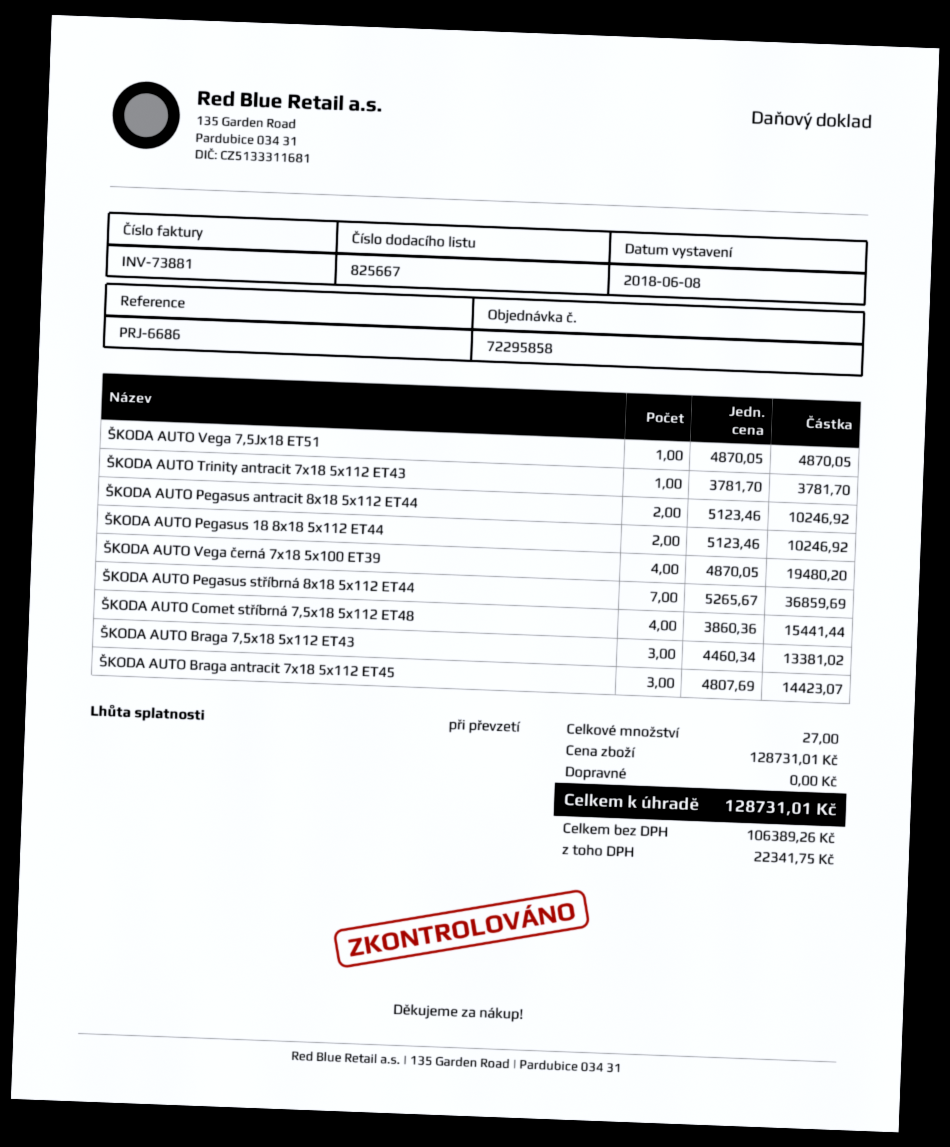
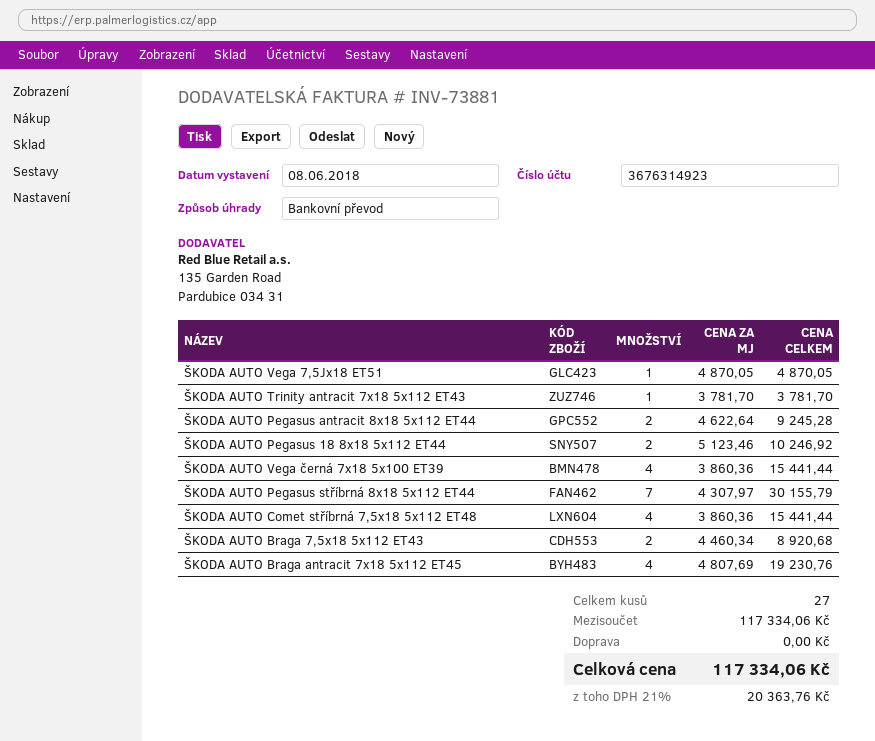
ŠKODA AUTO Pegasus antracit 8x18 5x112 ET44: 2 x 5123.46 = 10246.92 -> 2 x 4622.64 = 9245.28
ŠKODA AUTO Vega černá 7x18 5x100 ET39: 4 x 4870.05 = 19480.20 -> 4 x 3860.36 = 15441.44
ŠKODA AUTO Pegasus stříbrná 8x18 5x112 ET44: 7 x 5265.67 = 36859.69 -> 7 x 4307.97 = 30155.79
ŠKODA AUTO Braga 7,5x18 5x112 ET43: 3 x 4460.34 = 13381.02 -> 2 x 4460.34 = 8920.68
ŠKODA AUTO Braga antracit 7x18 5x112 ET45: 3 x 4807.69 = 14423.07 -> 4 x 4807.69 = 19230.76
subtotal: 128731.01 -> 117334.06
tax: 22341.75 -> 20363.76
total: 128731.01 -> 117334.06

